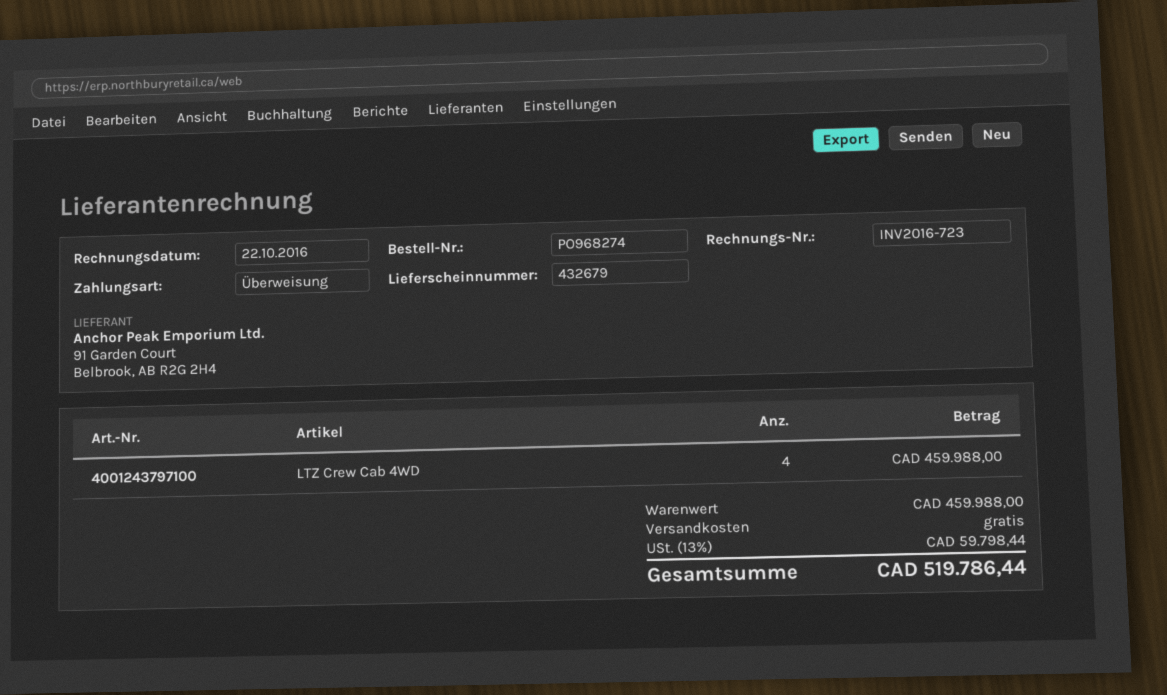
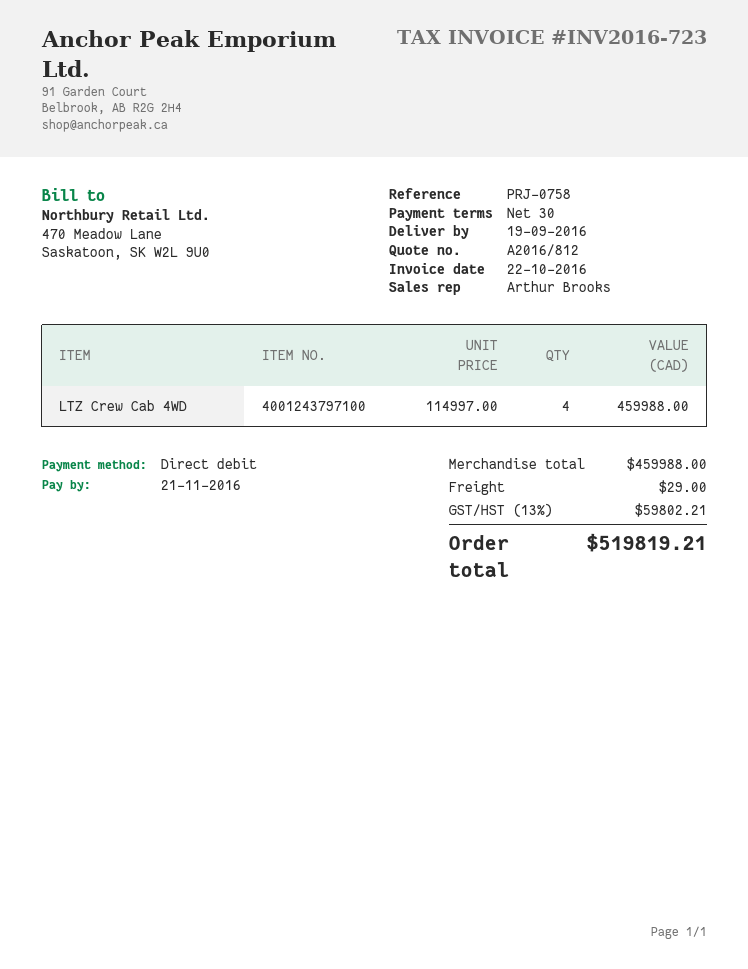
payment method: bank transfer -> direct debit
shipping: 0.00 -> 29.00
tax: 13% = 59798.44 -> 13% = 59802.21
total: 519786.44 -> 519819.21

